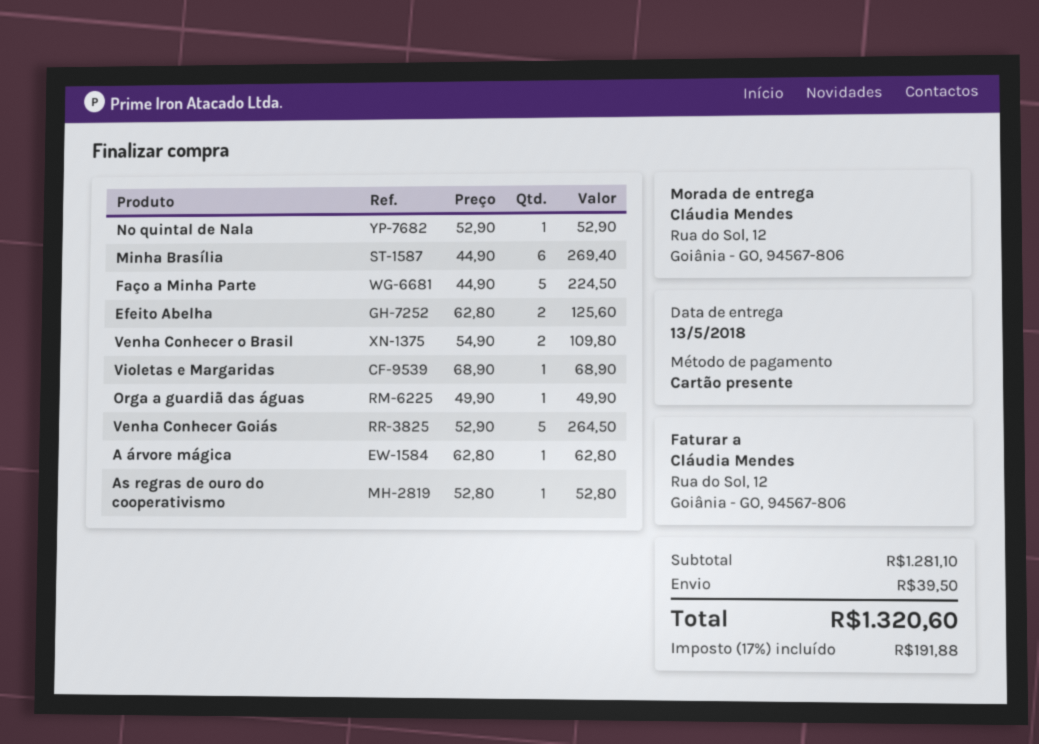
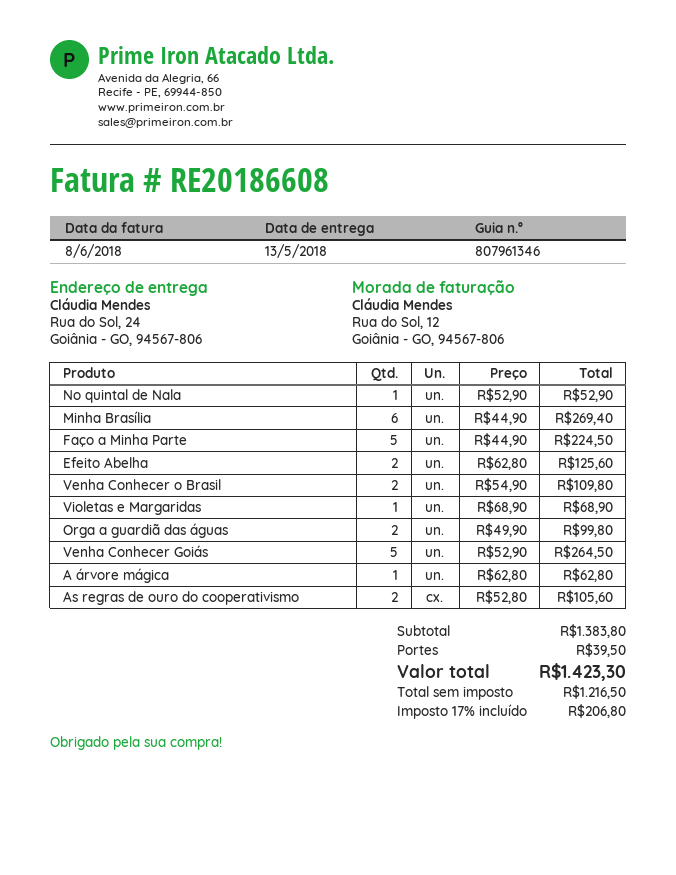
ship to: Rua do Sol, 12, Goiânia - GO, 94567-806 -> Rua do Sol, 24, Goiânia - GO, 94567-806
Orga a guardiã das águas: 1 x 49.90 = 49.90 -> 2 x 49.90 = 99.80
As regras de ouro do cooperativismo: 1 x 52.80 = 52.80 -> 2 x 52.80 = 105.60
subtotal: 1281.10 -> 1383.80
tax: 17% = 191.88 -> 17% = 206.80
total: 1320.60 -> 1423.30

